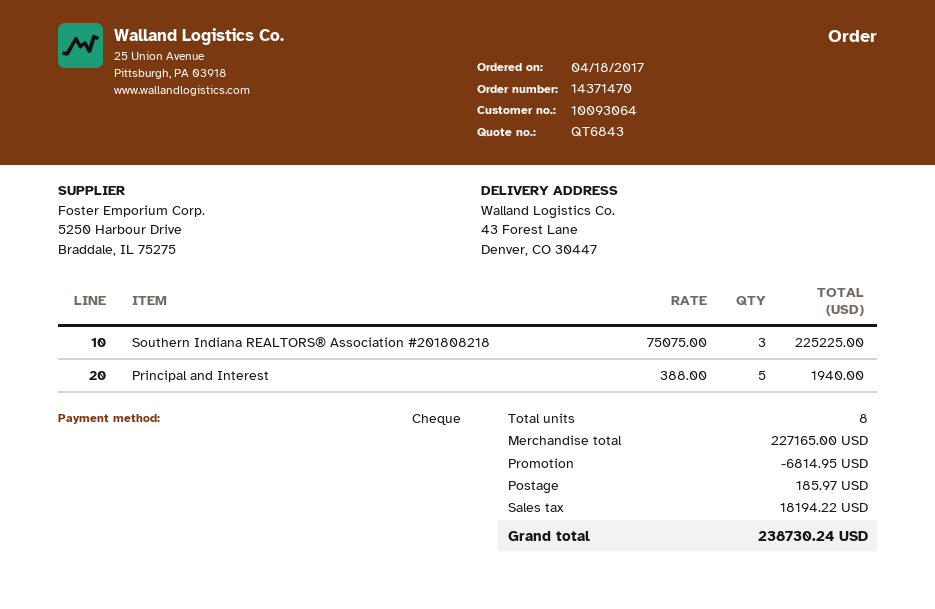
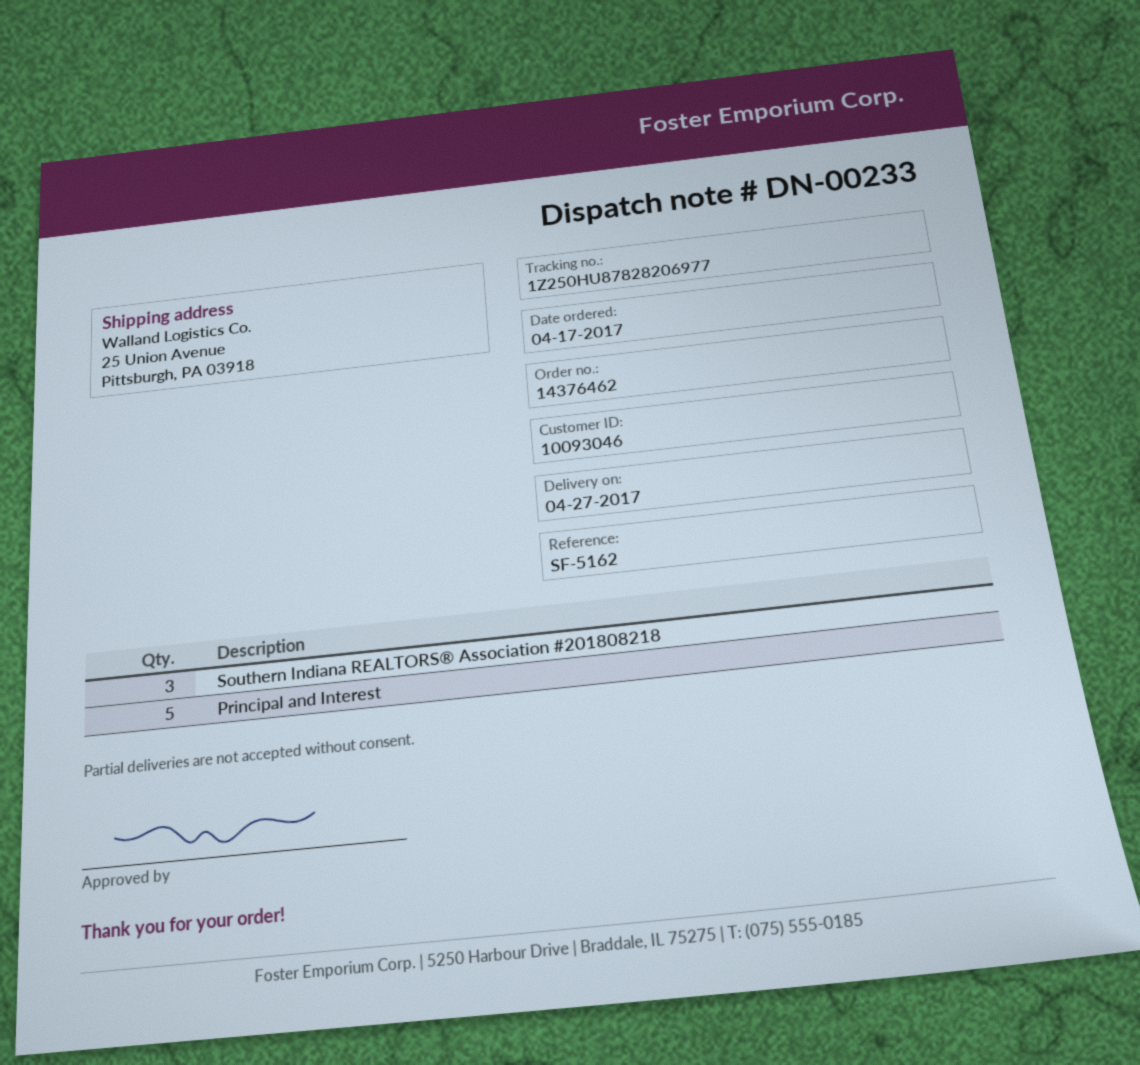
order number: 14371470 -> 14376462
order date: 2017-04-18 -> 2017-04-17
customer number: 10093064 -> 10093046
ship to: 43 Forest Lane, Denver, CO 30447 -> 25 Union Avenue, Pittsburgh, PA 03918

